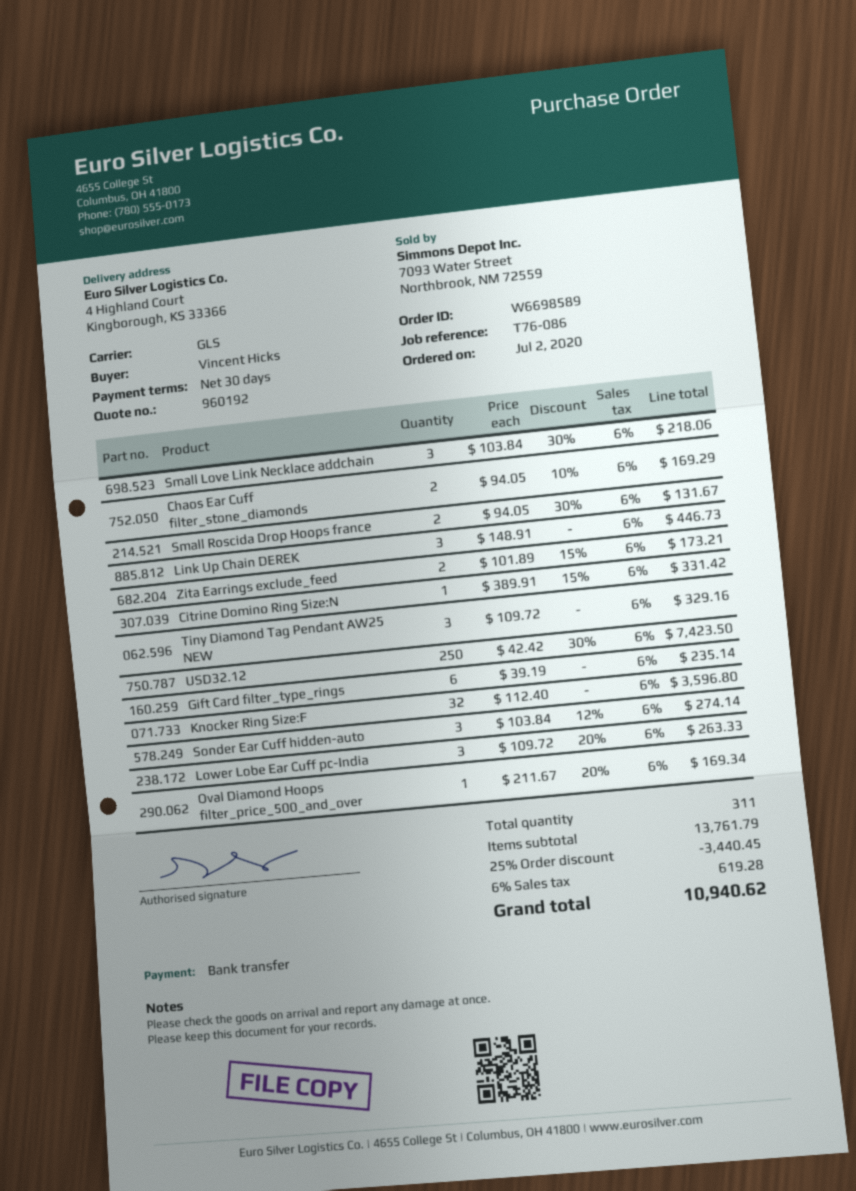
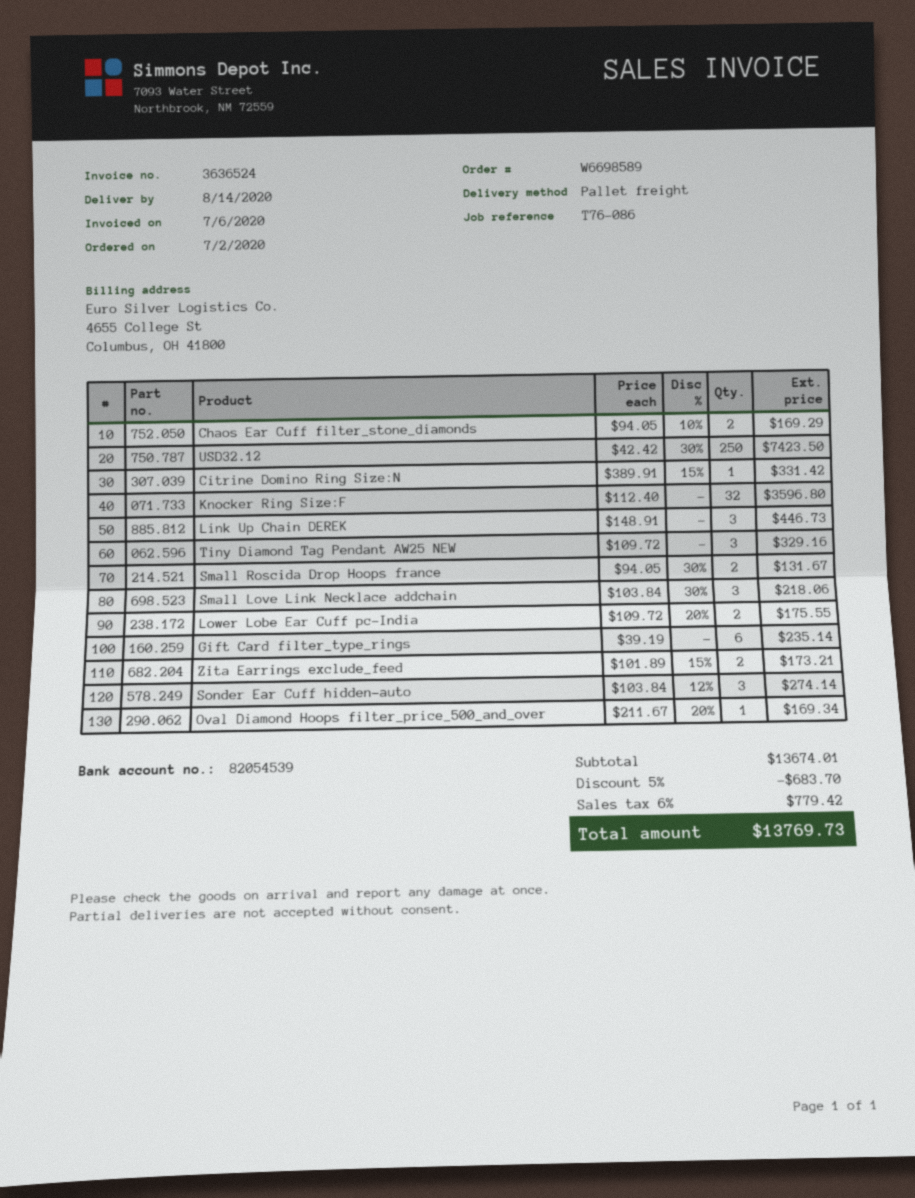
shipping method: GLS -> pallet freight
Lower Lobe Ear Cuff pc-India: 3 x 109.72 - 20% = 263.33 -> 2 x 109.72 - 20% = 175.55
subtotal: 13761.79 -> 13674.01
discount: 25% = 3440.45 -> 5% = 683.70
tax: 6% = 619.28 -> 6% = 779.42
total: 10940.62 -> 13769.73

